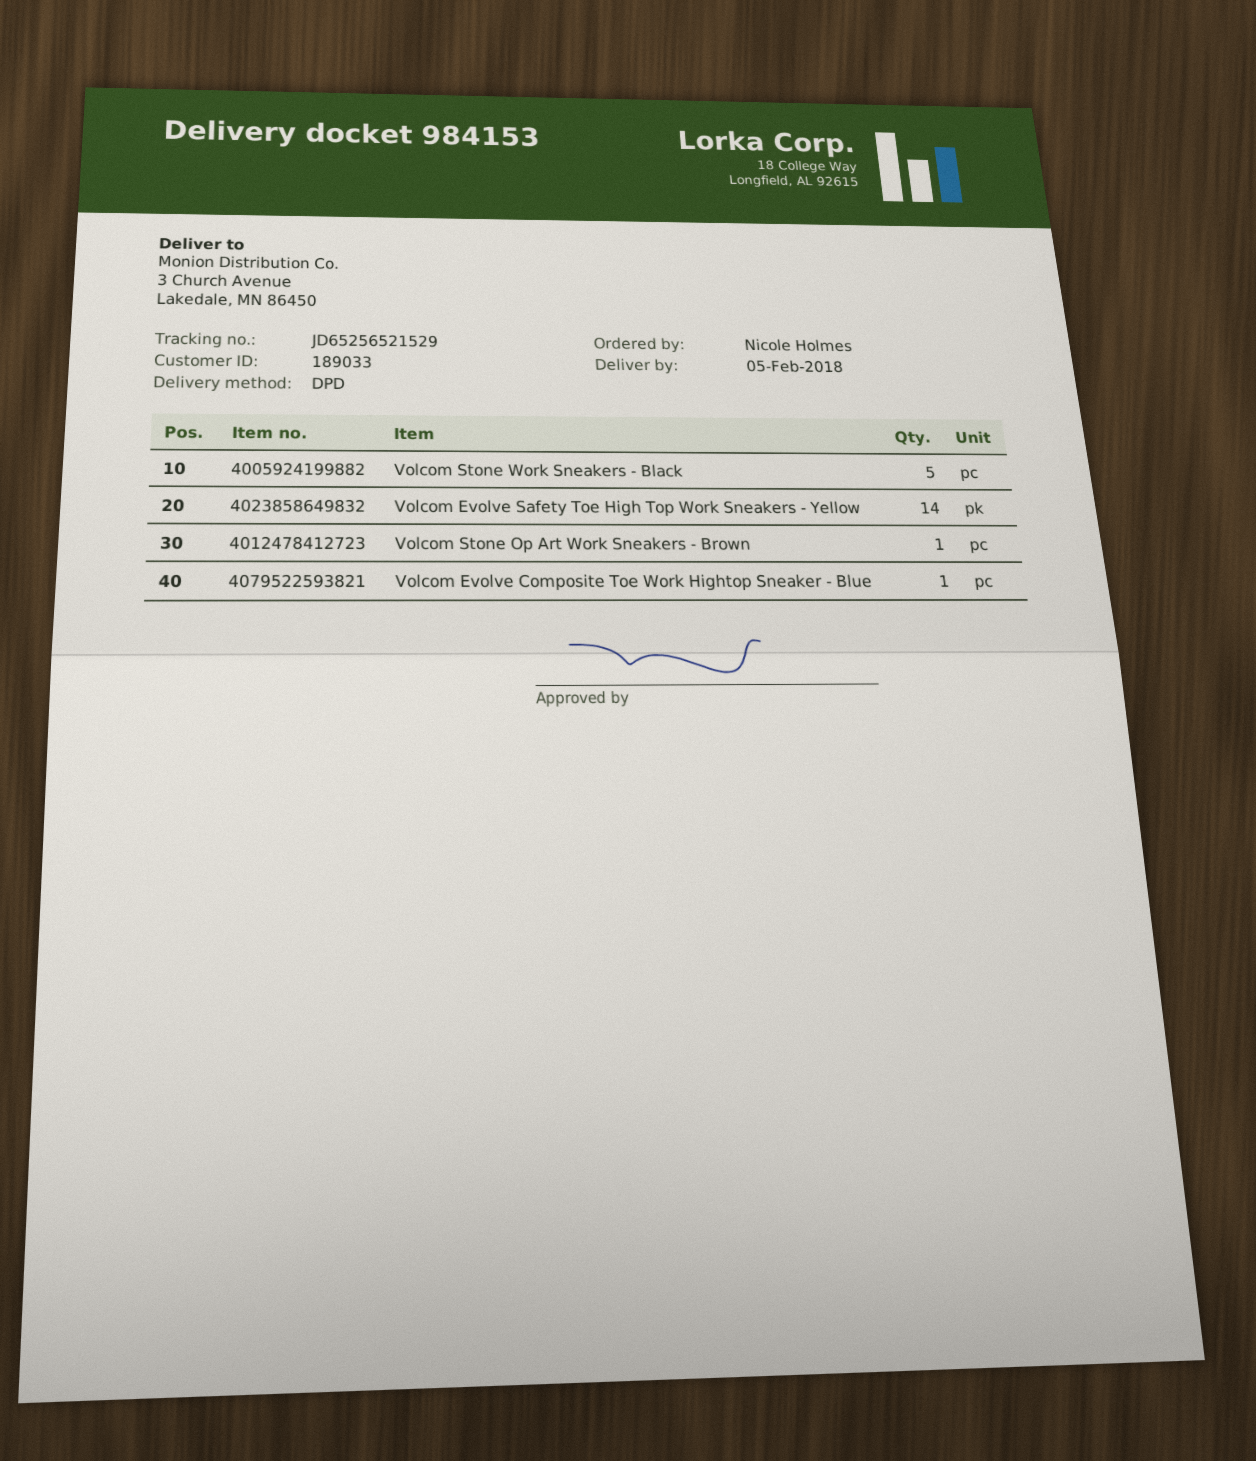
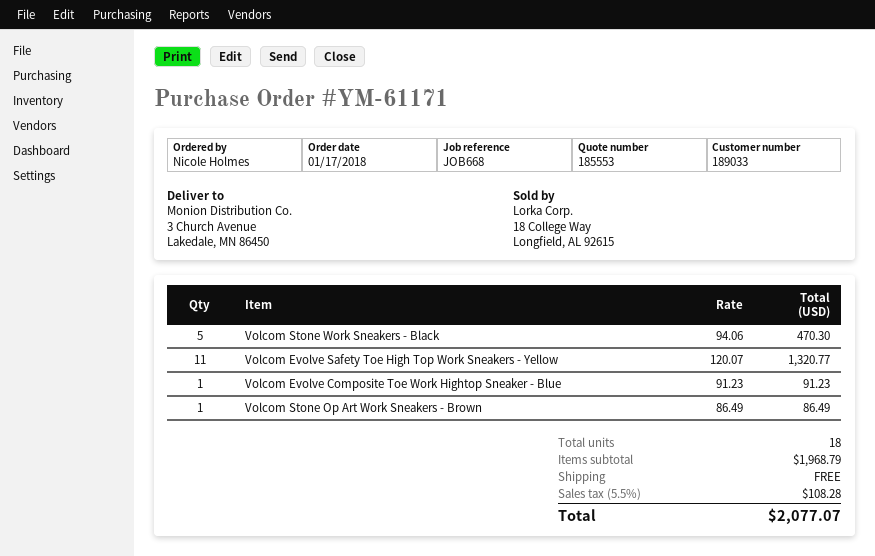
Volcom Evolve Safety Toe High Top Work Sneakers - Yellow: 14 -> 11

